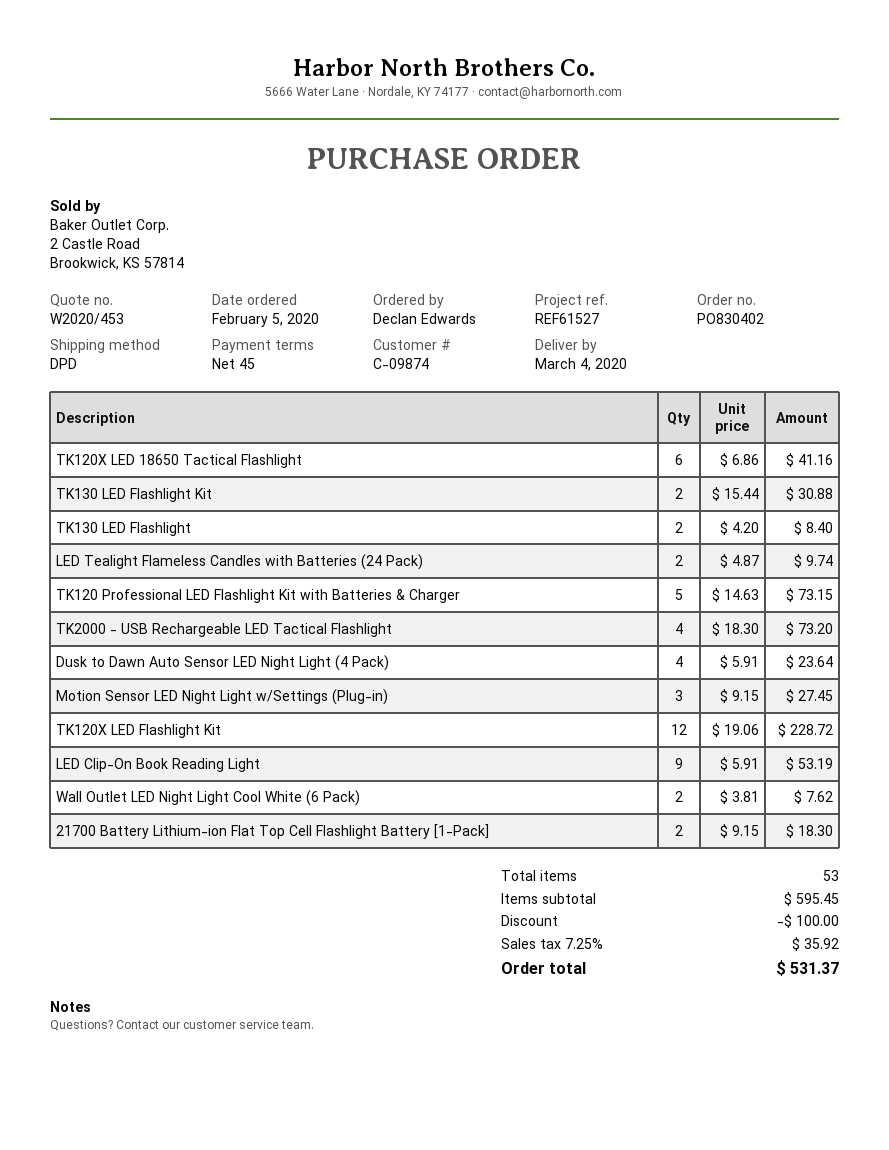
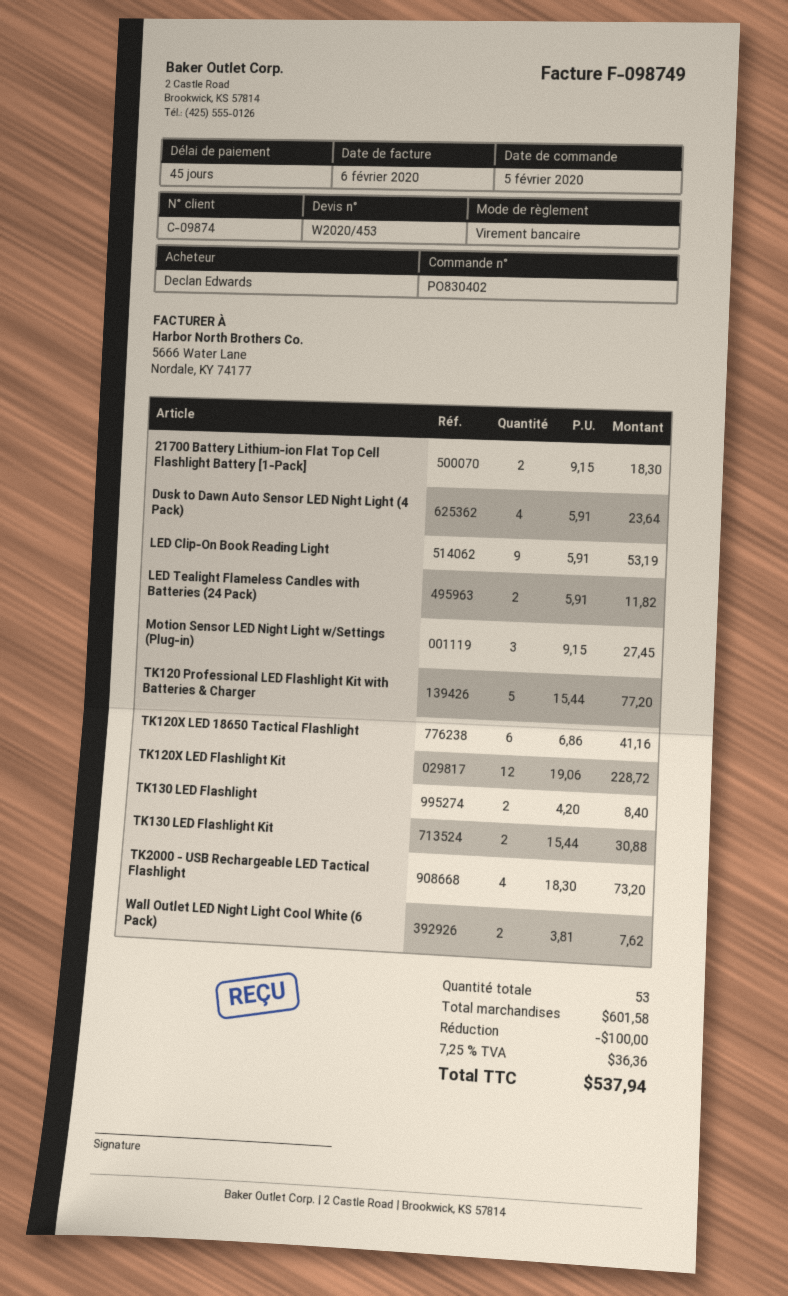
LED Tealight Flameless Candles with Batteries (24 Pack): 2 x 4.87 = 9.74 -> 2 x 5.91 = 11.82
TK120 Professional LED Flashlight Kit with Batteries & Charger: 5 x 14.63 = 73.15 -> 5 x 15.44 = 77.20
subtotal: 595.45 -> 601.58
tax: 7.25% = 35.92 -> 7.25% = 36.36
total: 531.37 -> 537.94

